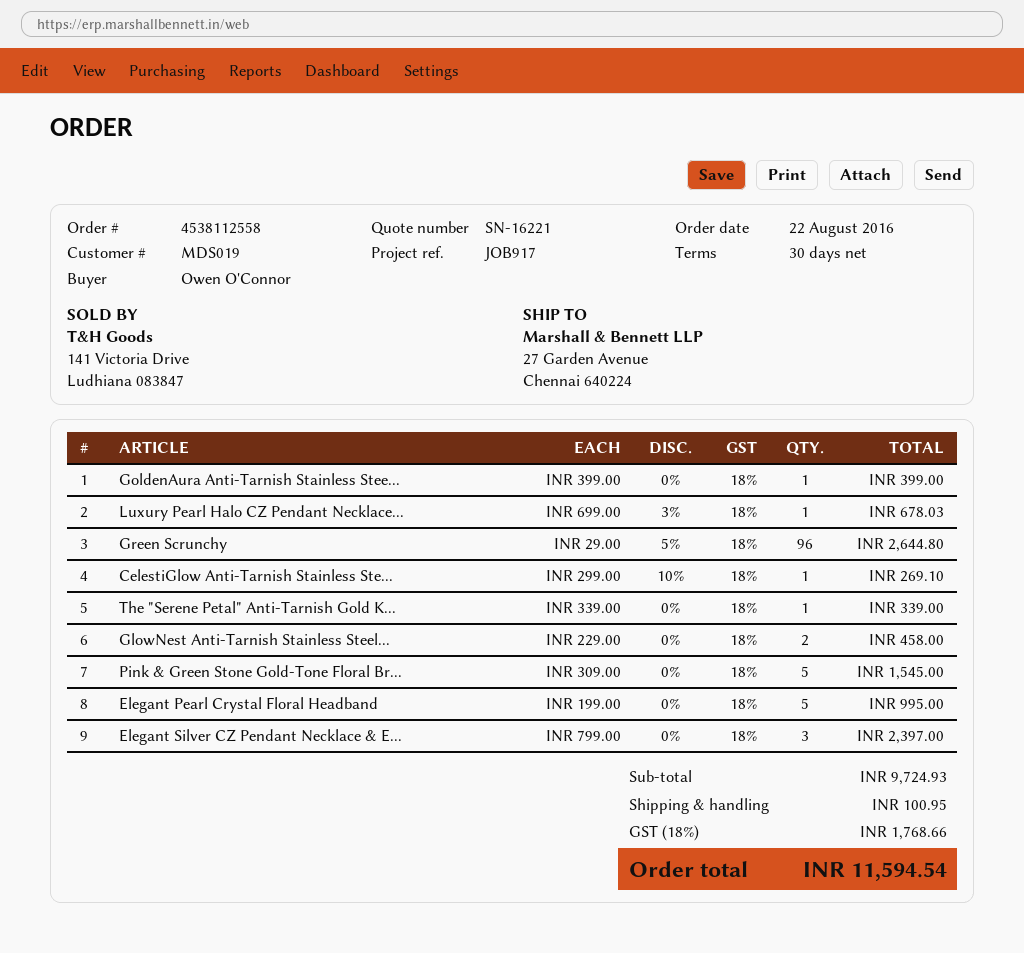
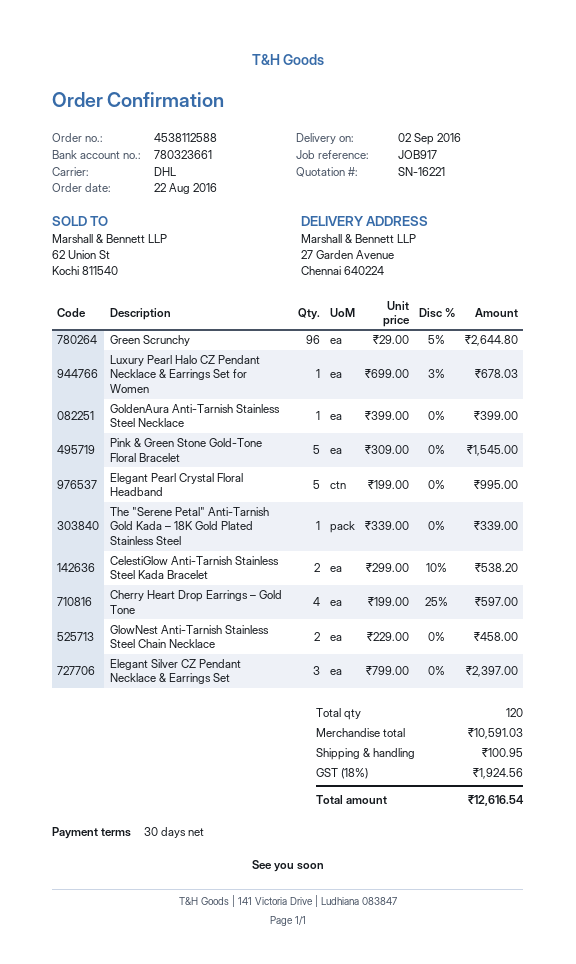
order number: 4538112558 -> 4538112588
CelestiGlow Anti-Tarnish Stainless Ste...: 1 x 299.00 - 10% = 269.10 -> 2 x 299.00 - 10% = 538.20
Cherry Heart Drop Earrings – Gold Tone: none -> 4 x 199.00 - 25% = 597.00
subtotal: 9724.93 -> 10591.03
tax: 18% = 1768.66 -> 18% = 1924.56
total: 11594.54 -> 12616.54

